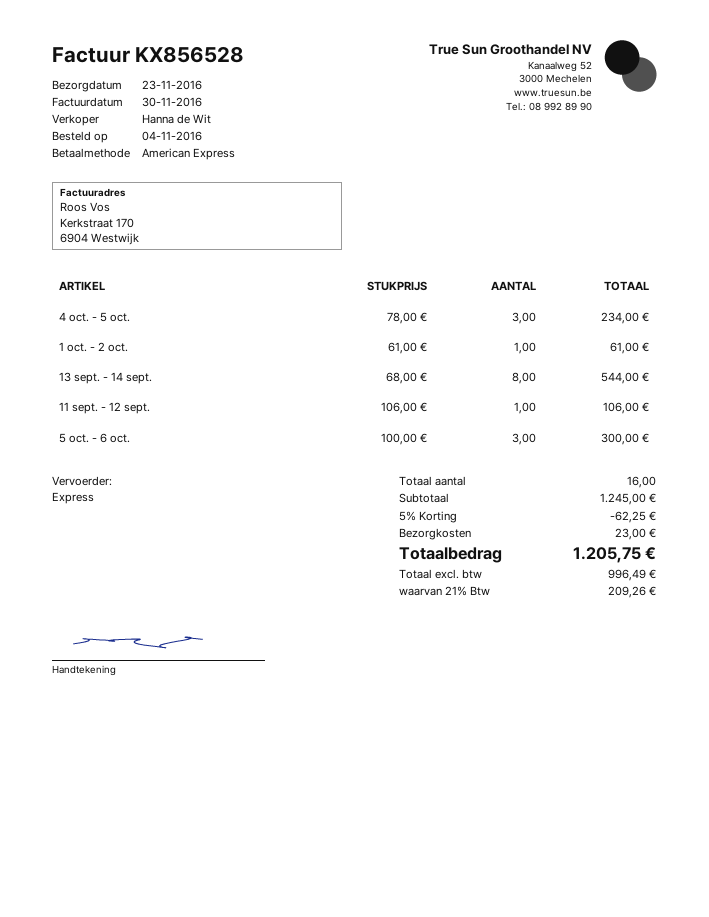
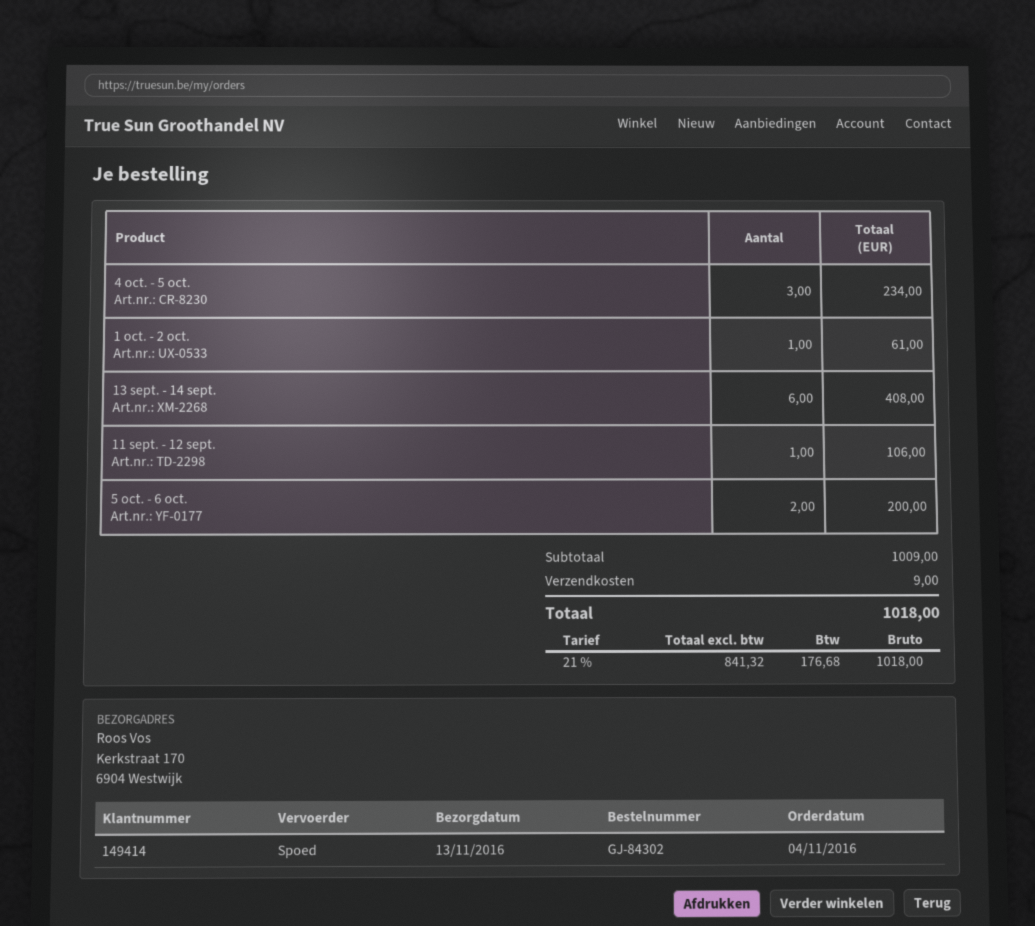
delivery date: 2016-11-23 -> 2016-11-13
13 sept. - 14 sept.: 8 for 544.00 -> 6 for 408.00
5 oct. - 6 oct.: 3 for 300.00 -> 2 for 200.00
subtotal: 1245.00 -> 1009.00
discount: 5% = 62.25 -> none
shipping: 23.00 -> 9.00
net: 996.49 -> 841.32
tax: 21% = 209.26 -> 21% = 176.68
total: 1205.75 -> 1018.00

